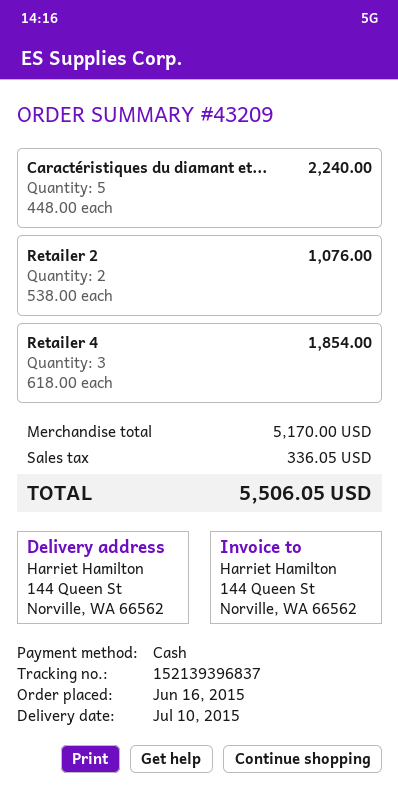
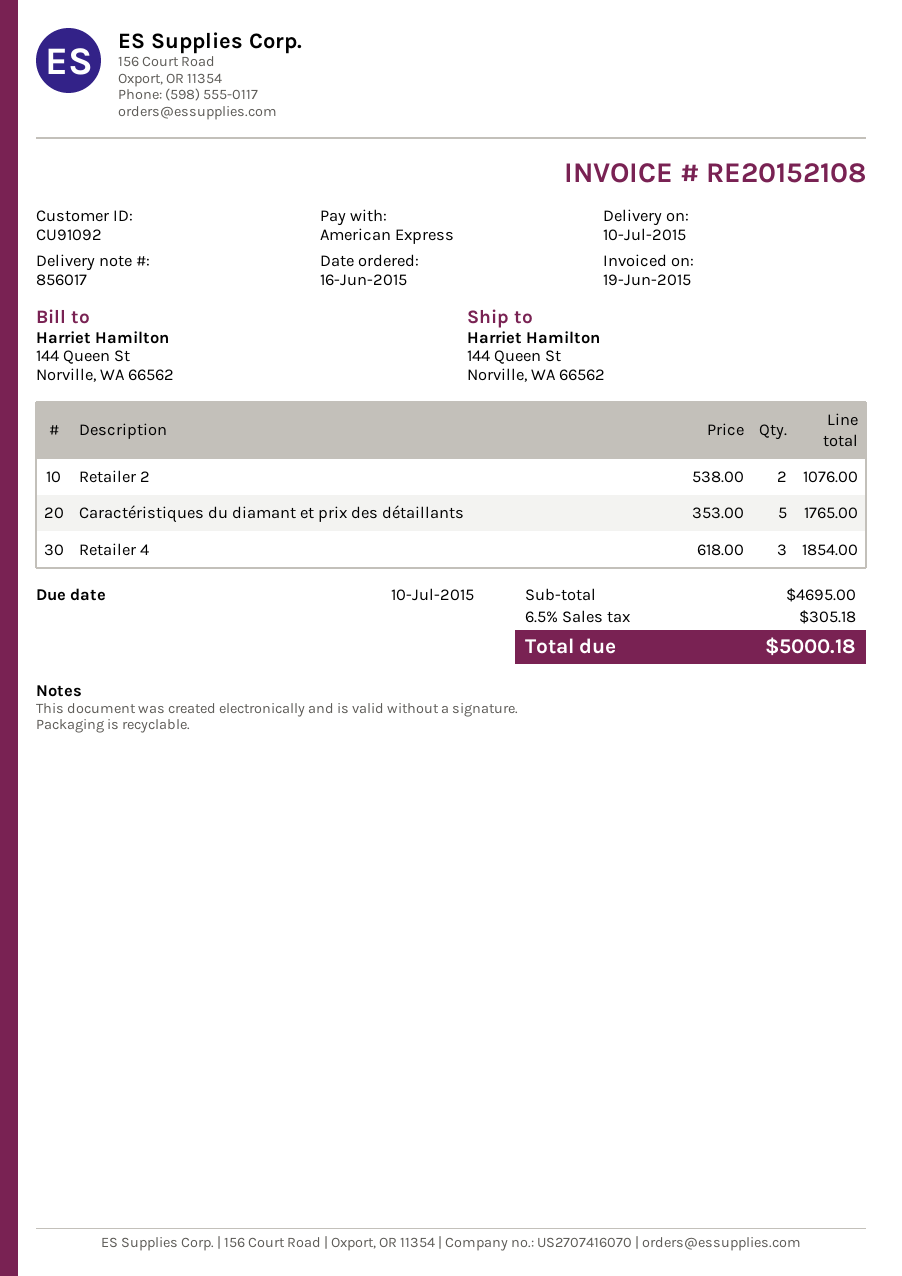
payment method: cash -> American Express
Caractéristiques du diamant et...: 5 x 448.00 = 2240.00 -> 5 x 353.00 = 1765.00
subtotal: 5170.00 -> 4695.00
tax: 336.05 -> 305.18
total: 5506.05 -> 5000.18

